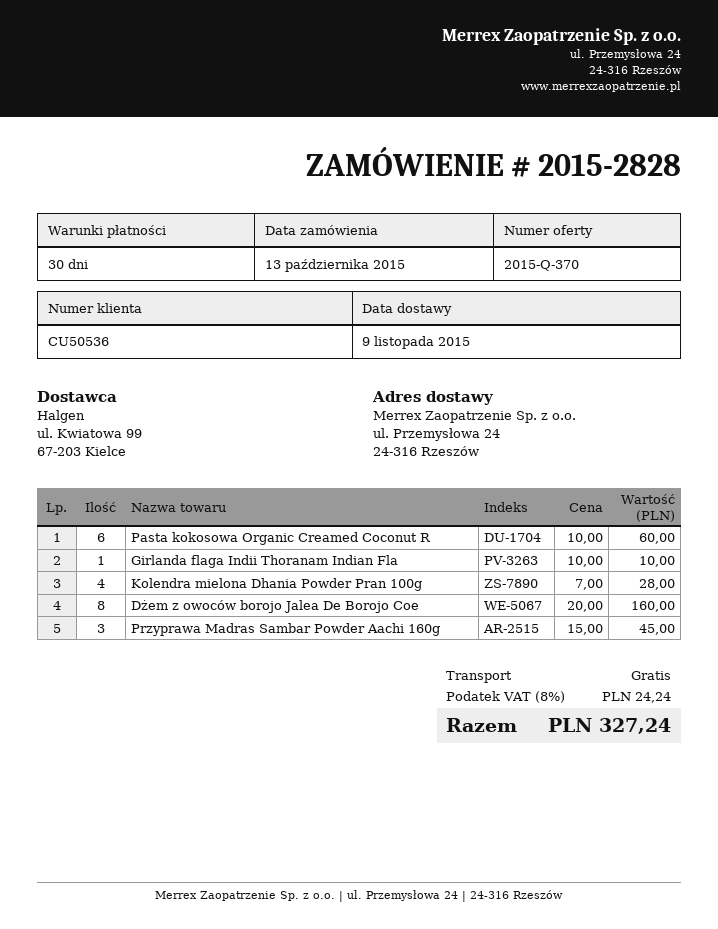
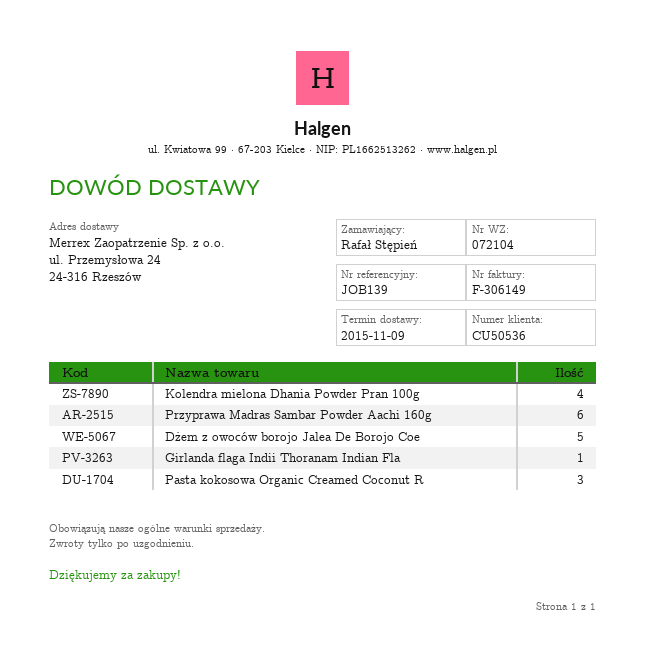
Pasta kokosowa Organic Creamed Coconut R: 6 -> 3
Dżem z owoców borojo Jalea De Borojo Coe: 8 -> 5
Przyprawa Madras Sambar Powder Aachi 160g: 3 -> 6

